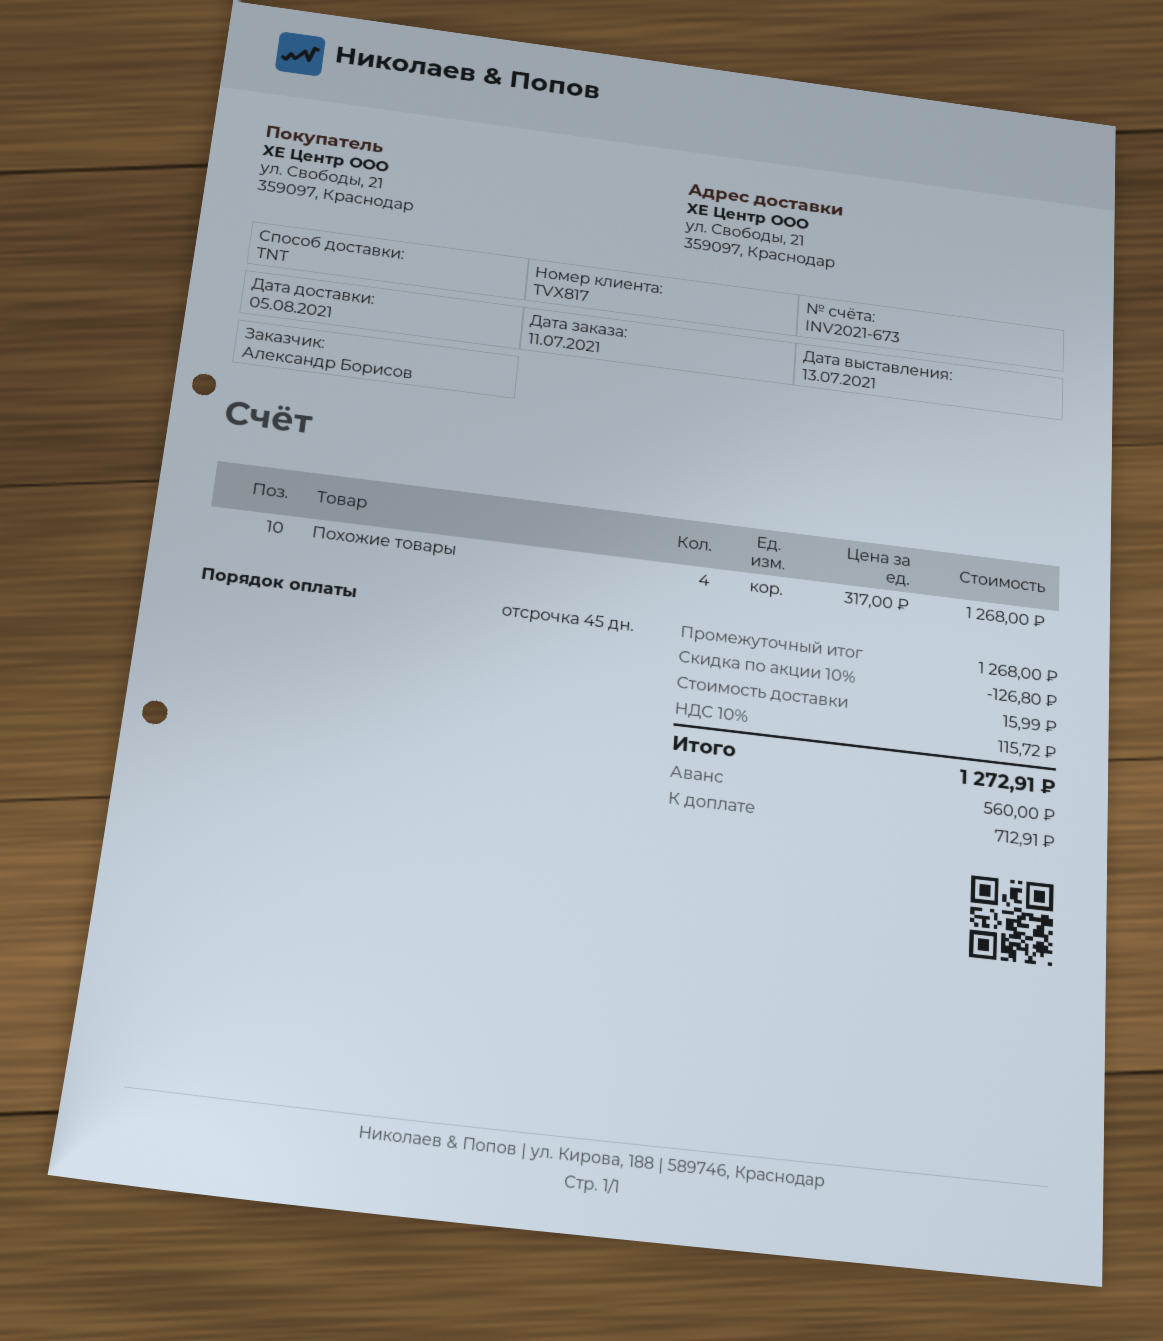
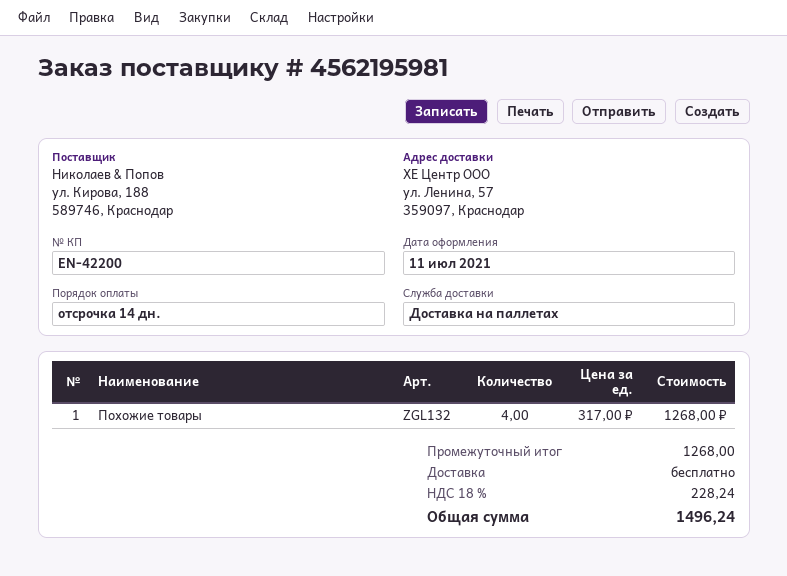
payment terms: 45 days -> 14 days
shipping method: TNT -> pallet freight
ship to: ул. Свободы, 21, 359097, Краснодар -> ул. Ленина, 57, 359097, Краснодар
discount: 10% = 126.80 -> none
shipping: 15.99 -> 0.00
tax: 10% = 115.72 -> 18% = 228.24
total: 1272.91 -> 1496.24

